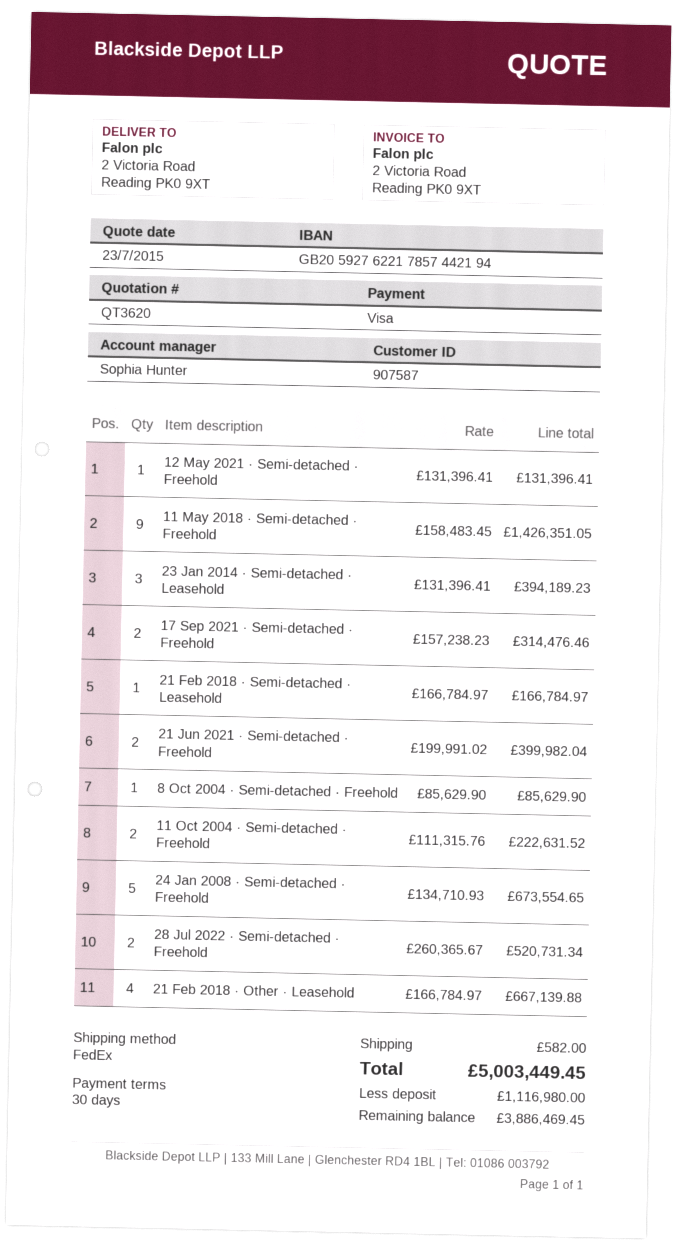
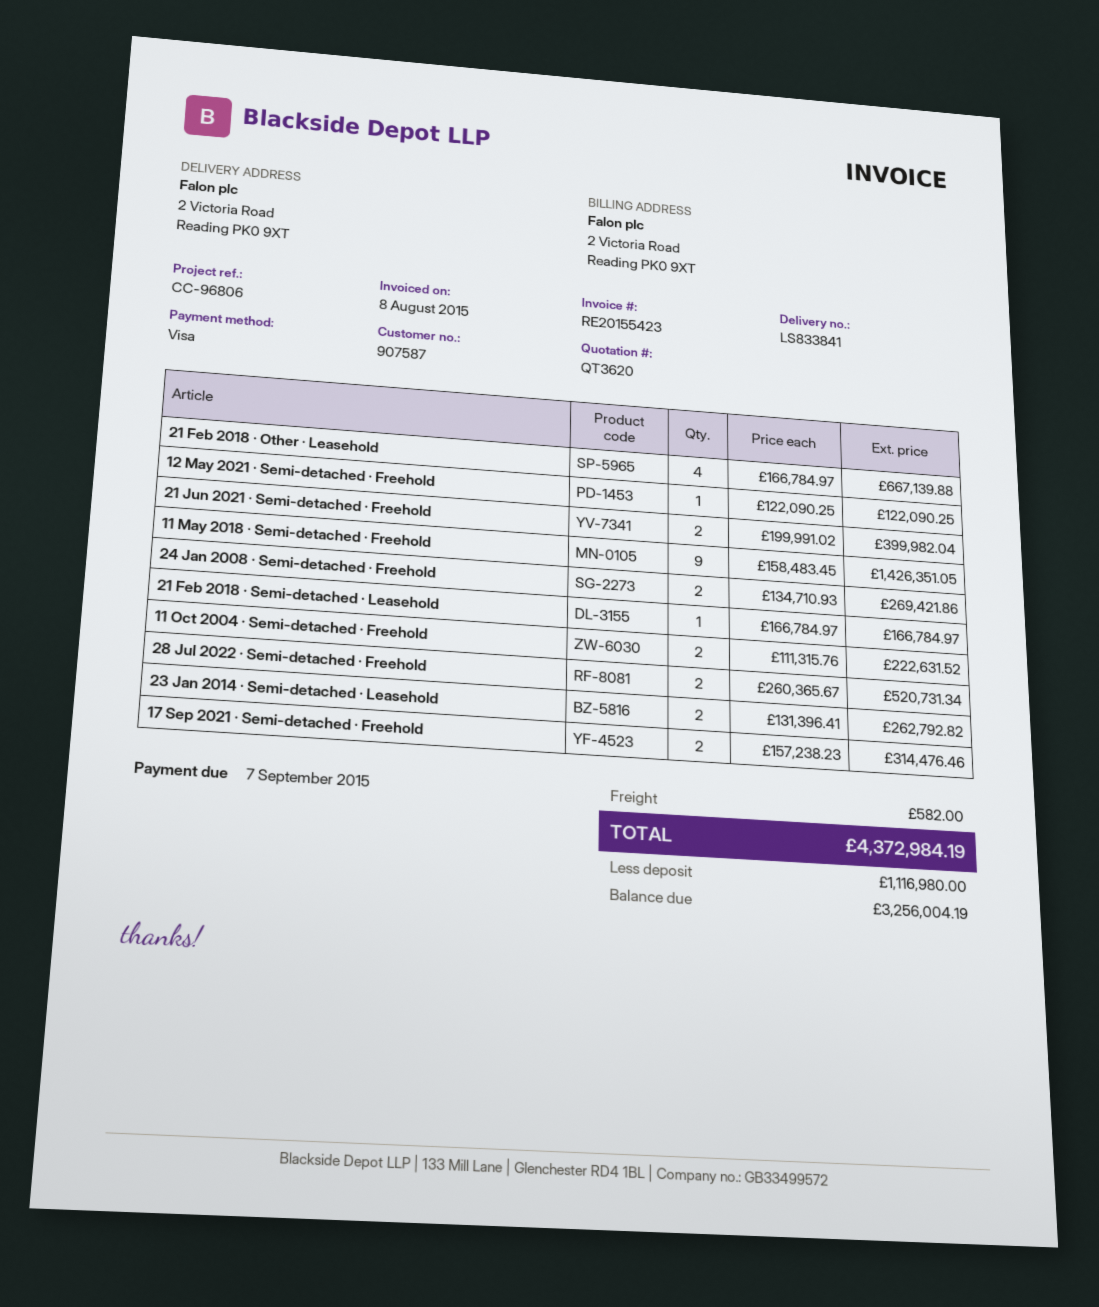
12 May 2021 · Semi-detached · Freehold: 1 x 131396.41 = 131396.41 -> 1 x 122090.25 = 122090.25
23 Jan 2014 · Semi-detached · Leasehold: 3 x 131396.41 = 394189.23 -> 2 x 131396.41 = 262792.82
8 Oct 2004 · Semi-detached · Freehold: 1 x 85629.90 = 85629.90 -> none
24 Jan 2008 · Semi-detached · Freehold: 5 x 134710.93 = 673554.65 -> 2 x 134710.93 = 269421.86
total: 5003449.45 -> 4372984.19
balance: 3886469.45 -> 3256004.19

